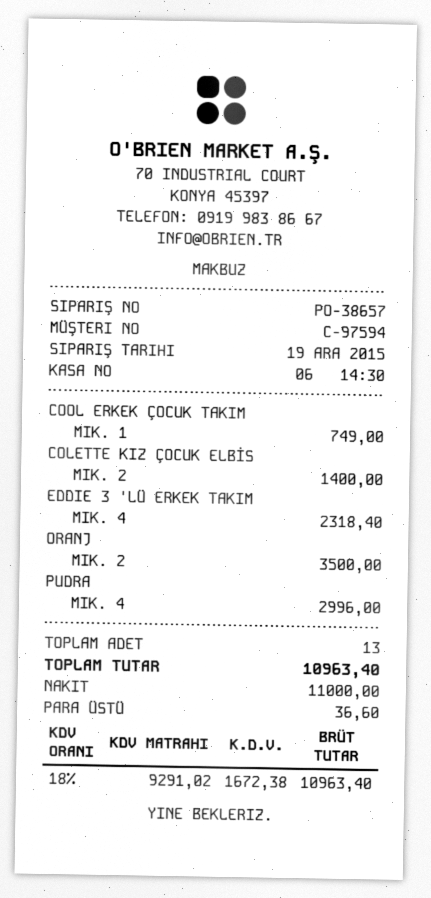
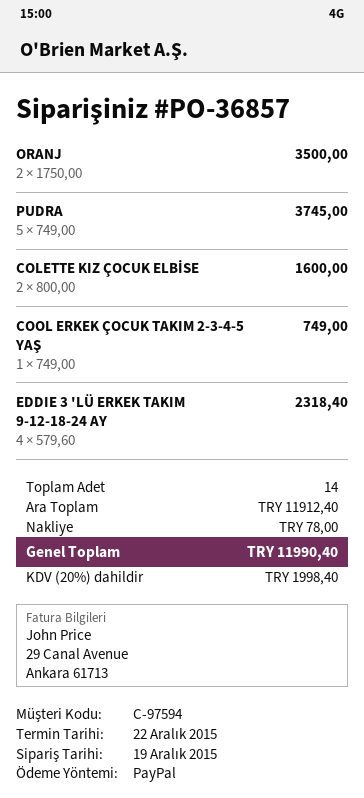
order number: PO-38657 -> PO-36857
payment method: cash -> PayPal
COLETTE KIZ ÇOCUK ELBİS: 2 for 1400.00 -> 2 for 1600.00
PUDRA: 4 for 2996.00 -> 5 for 3745.00
total quantity: 13 -> 14
shipping: none -> 78.00
tax: 18% = 1672.38 -> 20% = 1998.40
total: 10963.40 -> 11990.40

